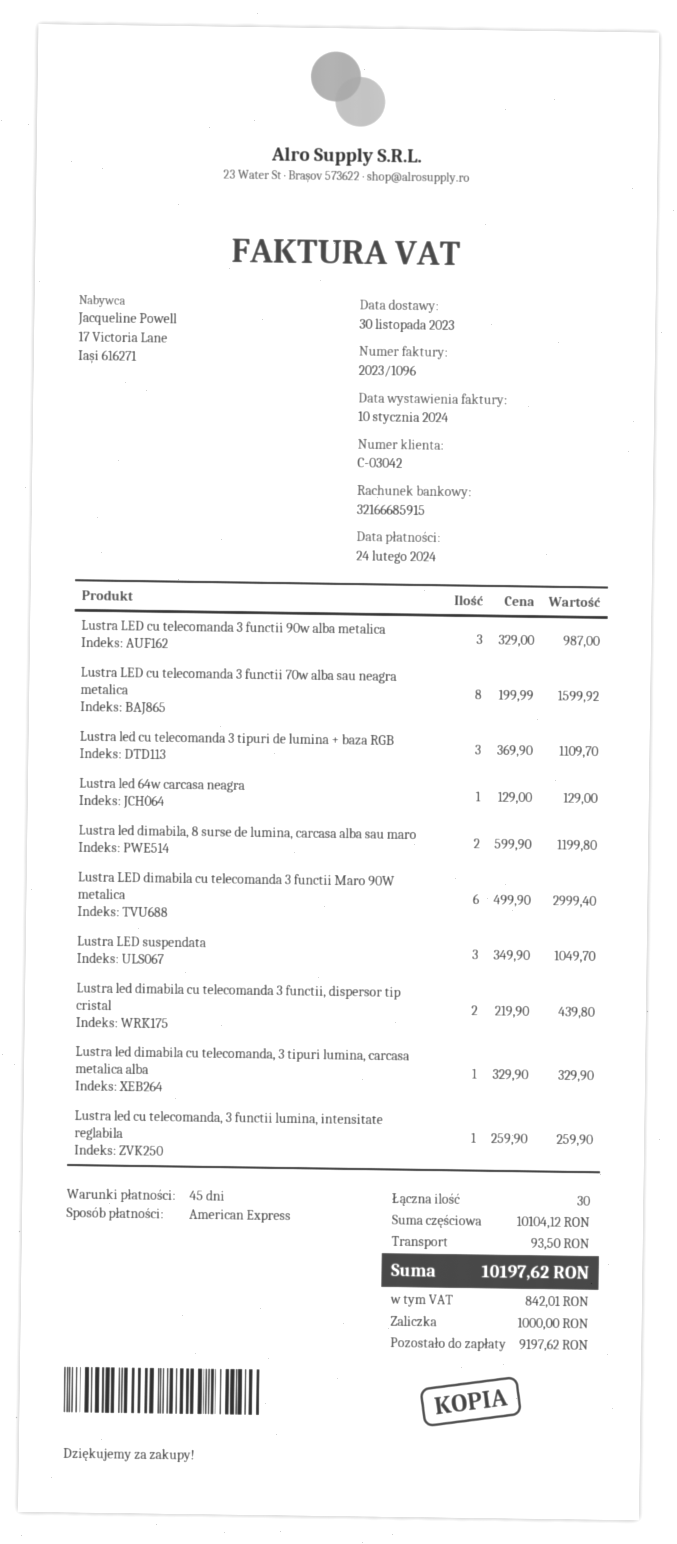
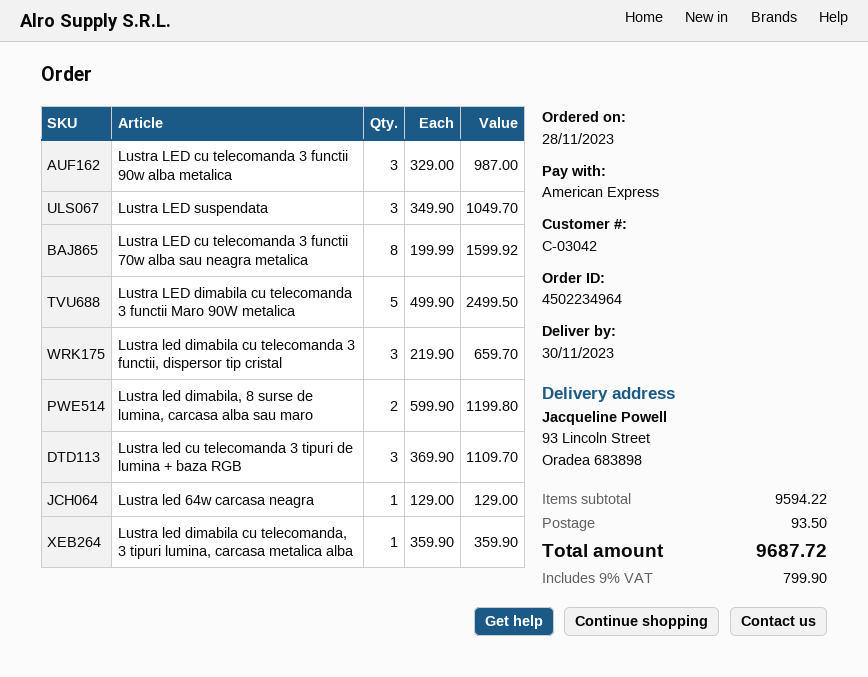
Lustra LED dimabila cu telecomanda 3 functii Maro 90W metalica: 6 x 499.90 = 2999.40 -> 5 x 499.90 = 2499.50
Lustra led dimabila cu telecomanda 3 functii, dispersor tip cristal: 2 x 219.90 = 439.80 -> 3 x 219.90 = 659.70
Lustra led dimabila cu telecomanda, 3 tipuri lumina, carcasa metalica alba: 1 x 329.90 = 329.90 -> 1 x 359.90 = 359.90
Lustra led cu telecomanda, 3 functii lumina, intensitate reglabila: 1 x 259.90 = 259.90 -> none
subtotal: 10104.12 -> 9594.22
tax: 842.01 -> 799.90
total: 10197.62 -> 9687.72

